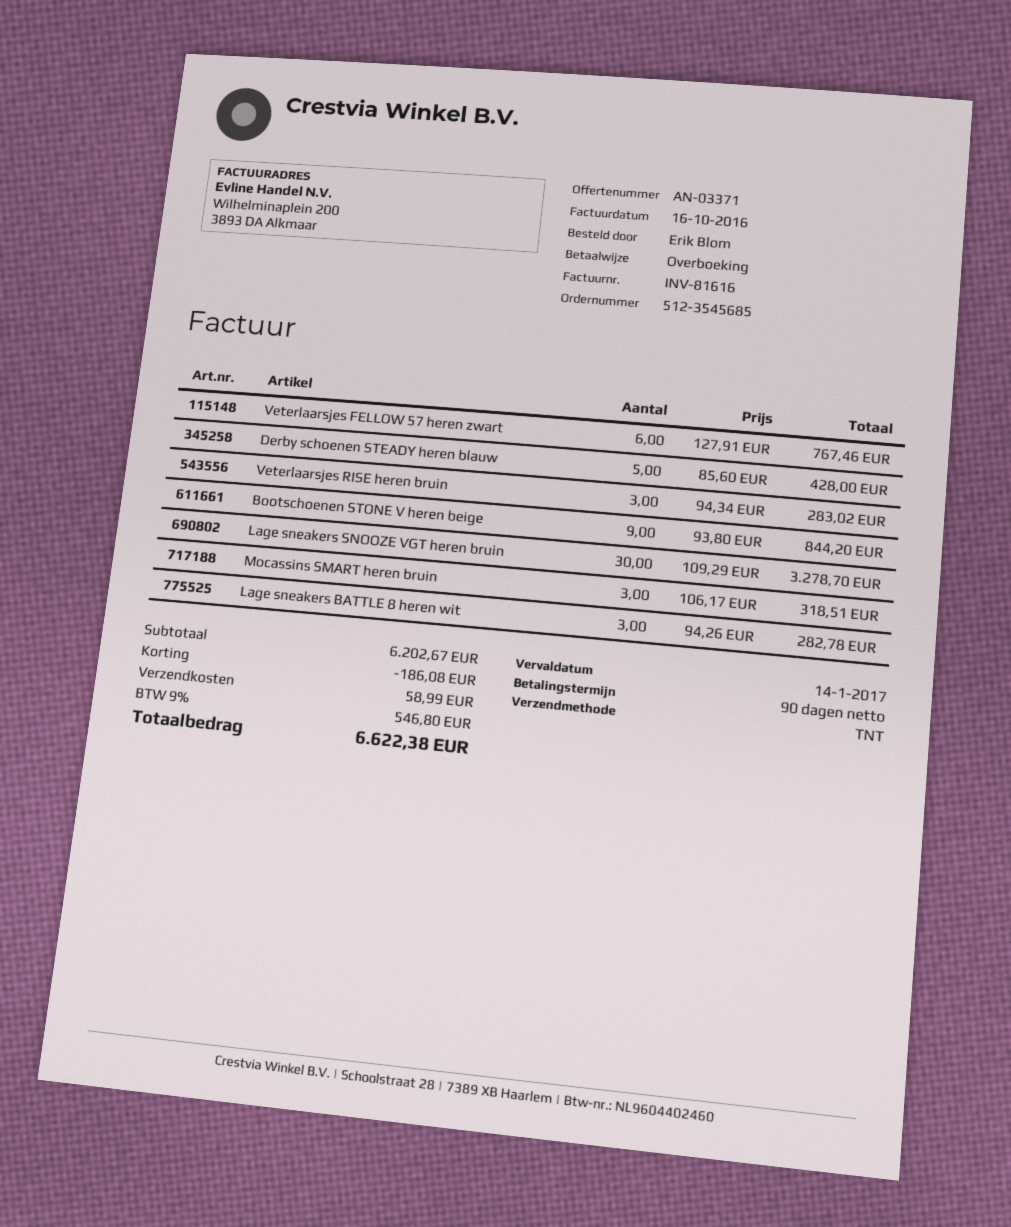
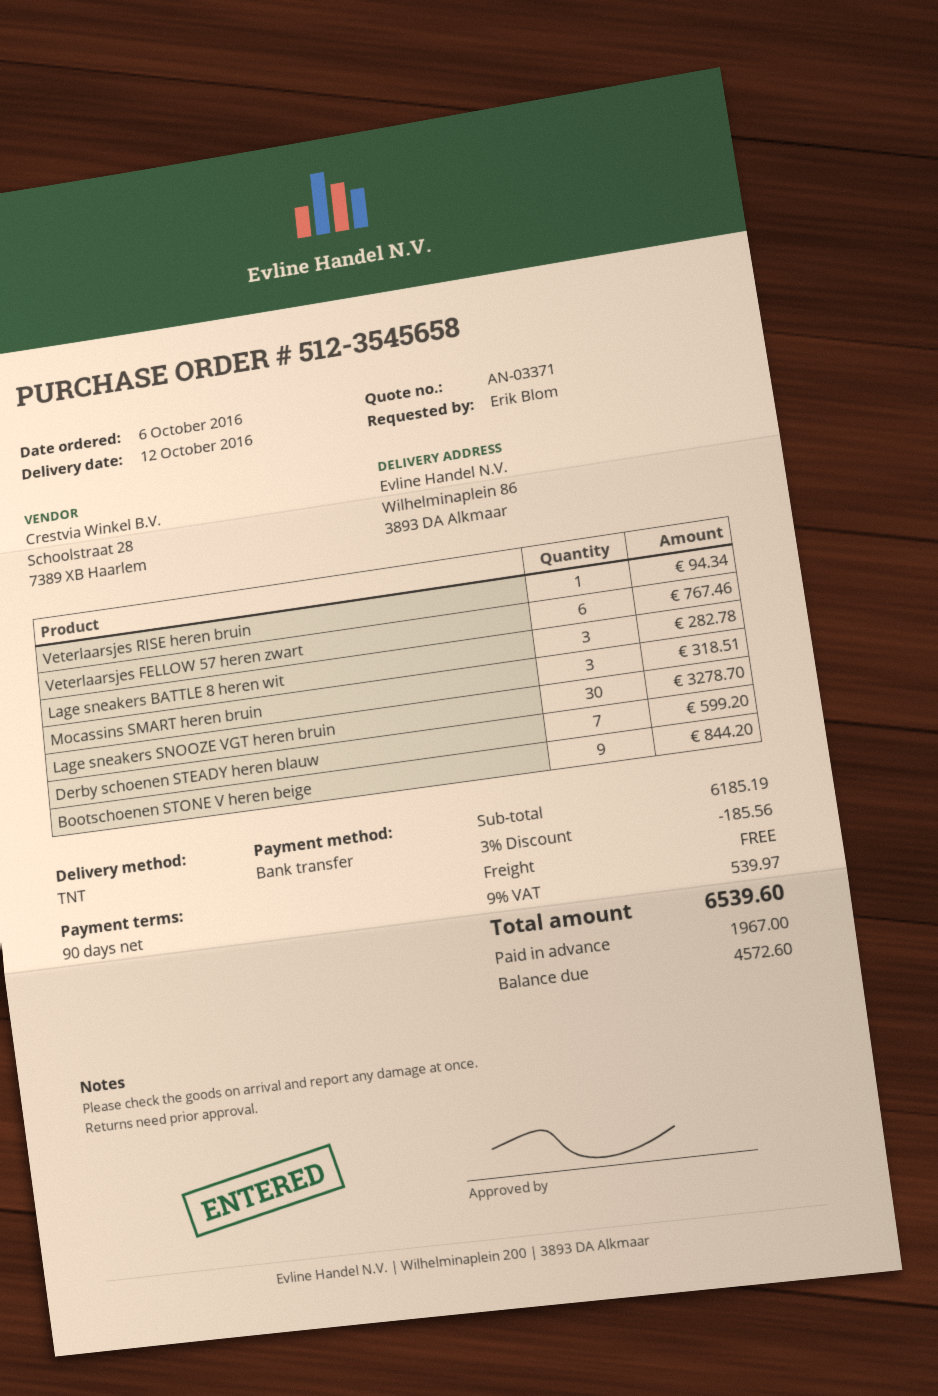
order number: 512-3545685 -> 512-3545658
Derby schoenen STEADY heren blauw: 5 for 428.00 -> 7 for 599.20
Veterlaarsjes RISE heren bruin: 3 for 283.02 -> 1 for 94.34
subtotal: 6202.67 -> 6185.19
discount: 186.08 -> 185.56
shipping: 58.99 -> 0.00
tax: 9% = 546.80 -> 9% = 539.97
total: 6622.38 -> 6539.60

